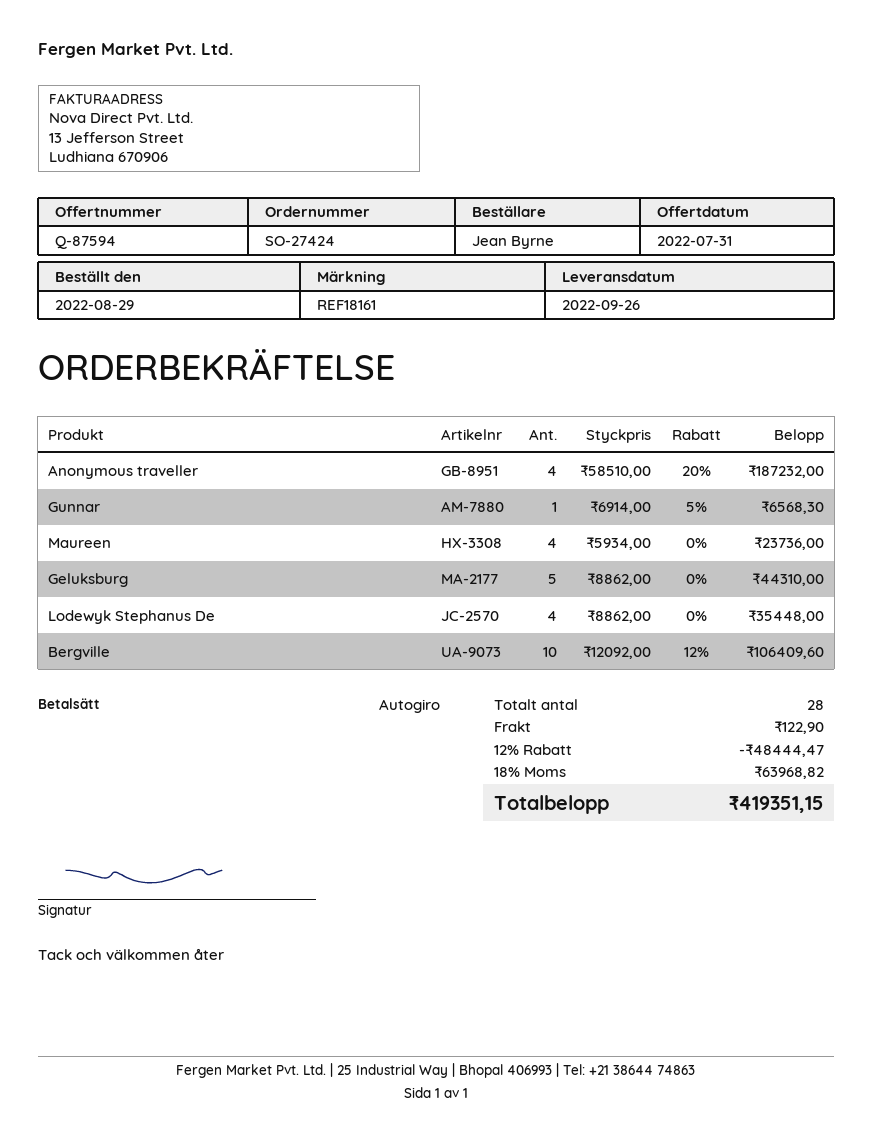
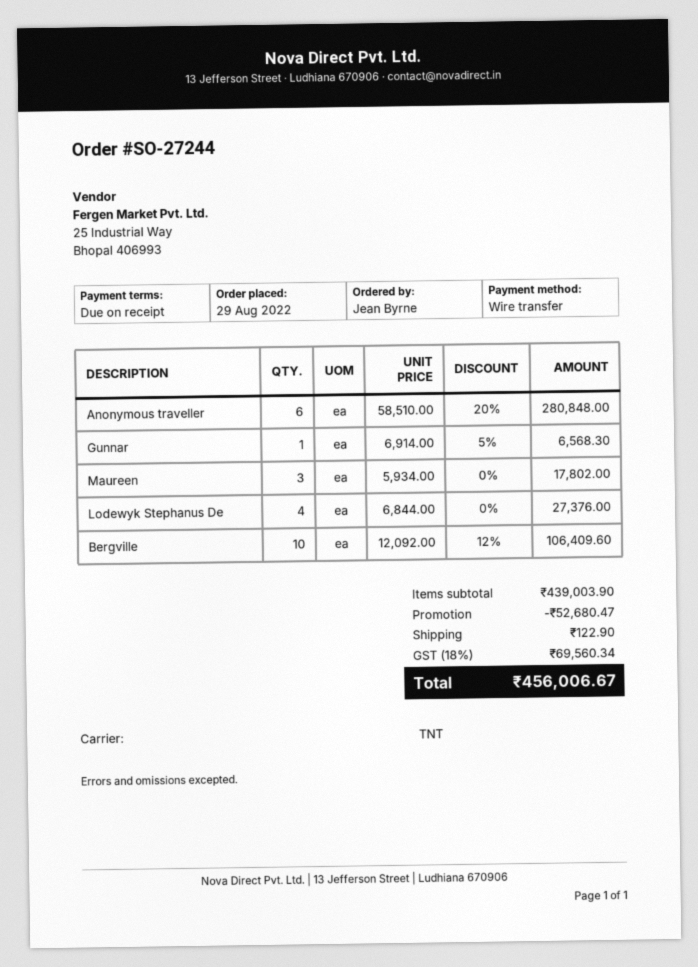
order number: SO-27424 -> SO-27244
payment method: direct debit -> bank transfer
Anonymous traveller: 4 x 58510.00 - 20% = 187232.00 -> 6 x 58510.00 - 20% = 280848.00
Maureen: 4 x 5934.00 = 23736.00 -> 3 x 5934.00 = 17802.00
Geluksburg: 5 x 8862.00 = 44310.00 -> none
Lodewyk Stephanus De: 4 x 8862.00 = 35448.00 -> 4 x 6844.00 = 27376.00
discount: 48444.47 -> 52680.47
tax: 18% = 63968.82 -> 18% = 69560.34
total: 419351.15 -> 456006.67

